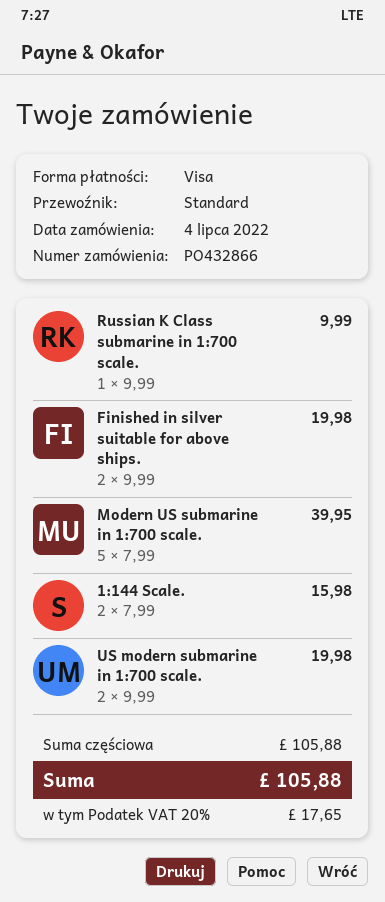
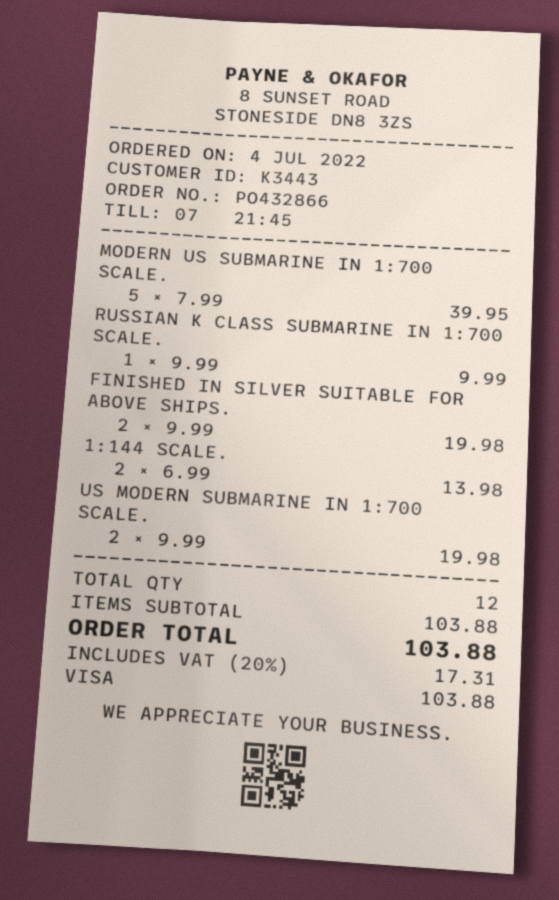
1:144 Scale.: 2 x 7.99 = 15.98 -> 2 x 6.99 = 13.98
subtotal: 105.88 -> 103.88
tax: 20% = 17.65 -> 20% = 17.31
total: 105.88 -> 103.88

